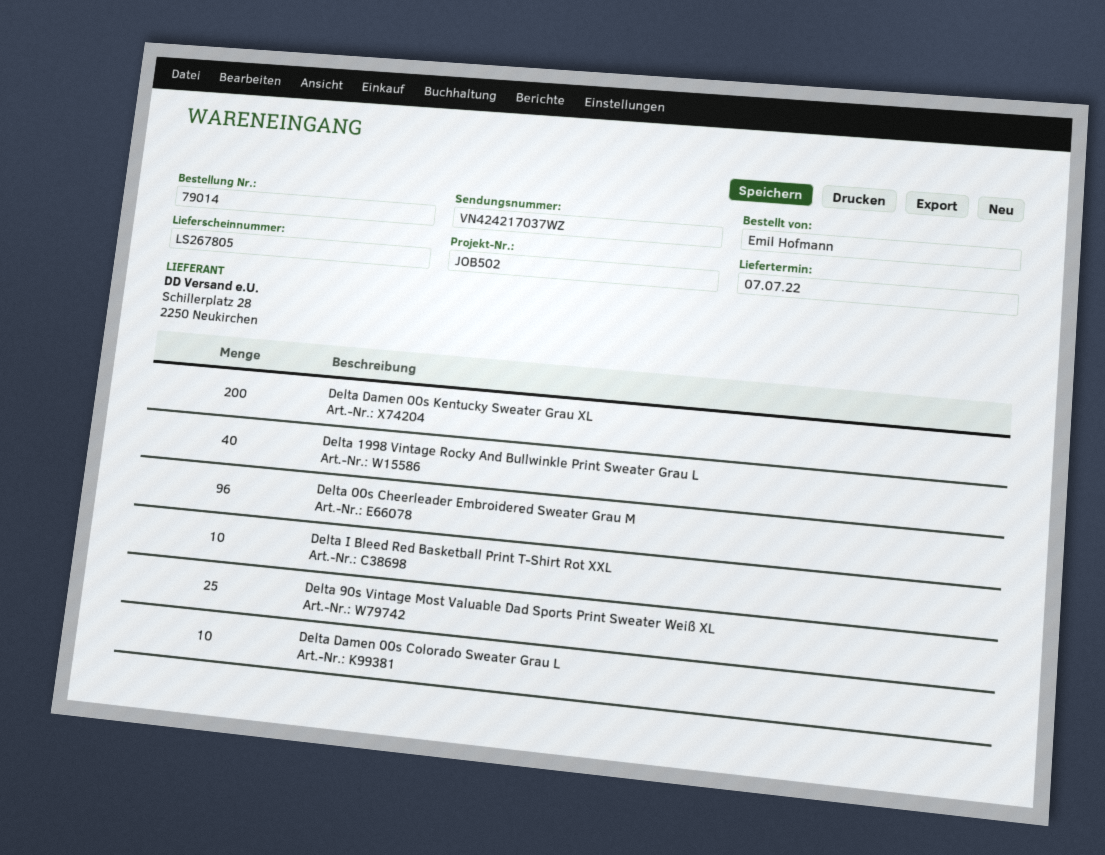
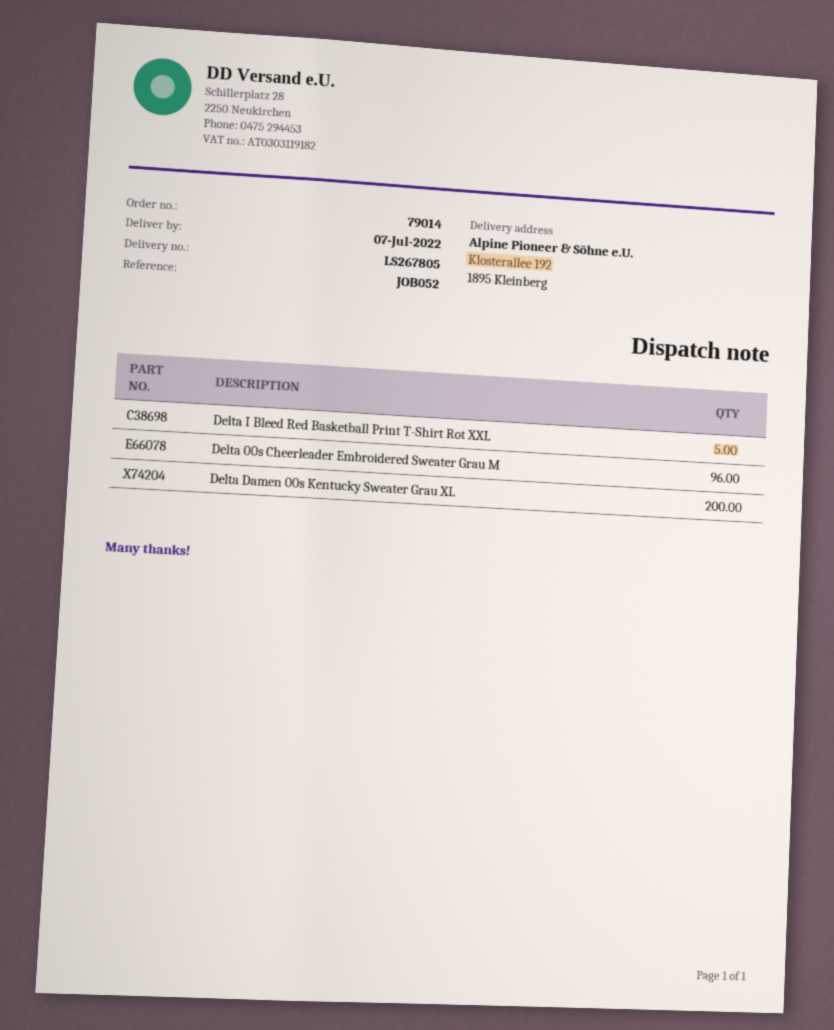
reference: JOB502 -> JOB052
Delta 1998 Vintage Rocky And Bullwinkle Print Sweater Grau L: 40 -> none
Delta I Bleed Red Basketball Print T-Shirt Rot XXL: 10 -> 5
Delta 90s Vintage Most Valuable Dad Sports Print Sweater Weiß XL: 25 -> none
Delta Damen 00s Colorado Sweater Grau L: 10 -> none

